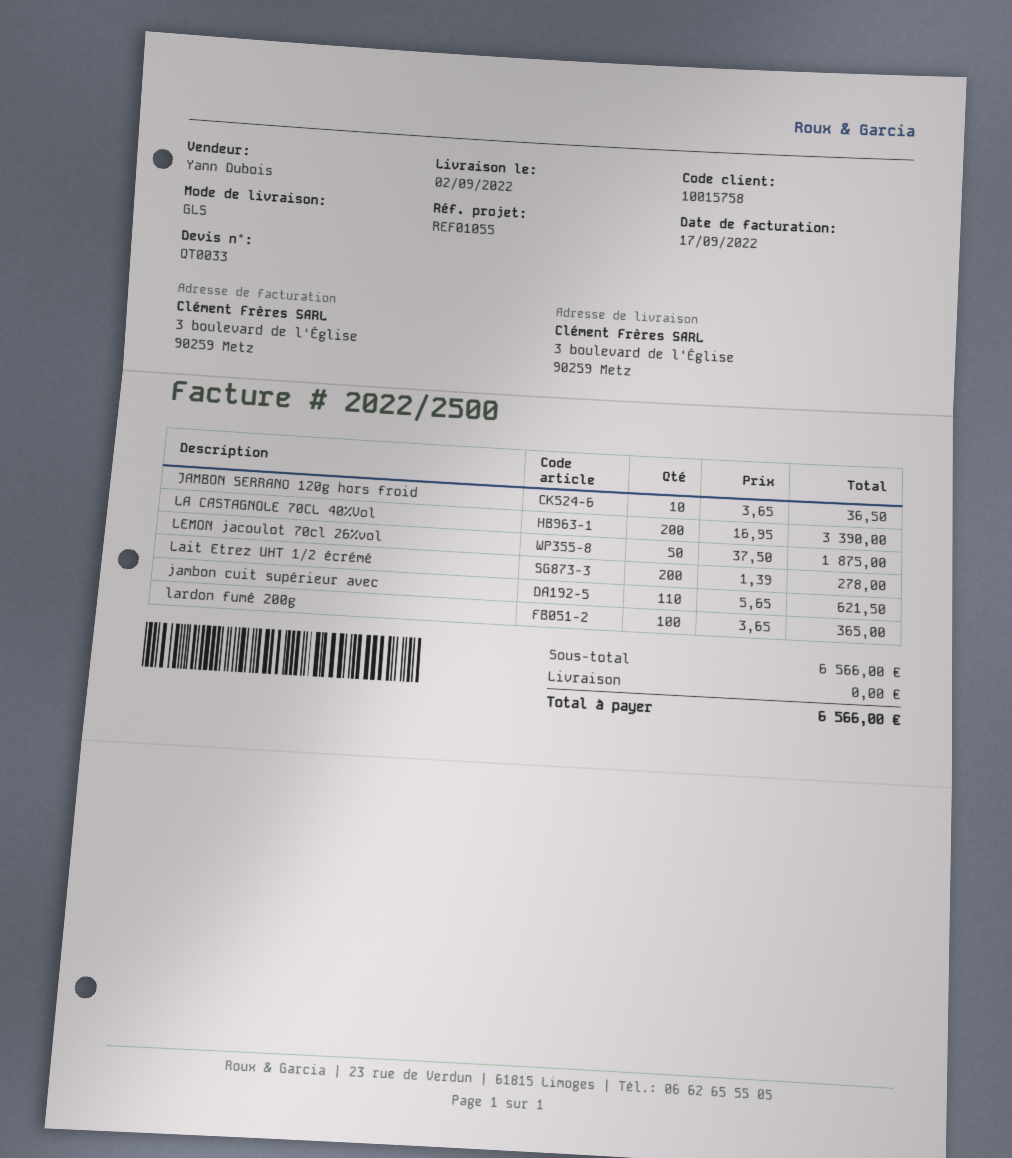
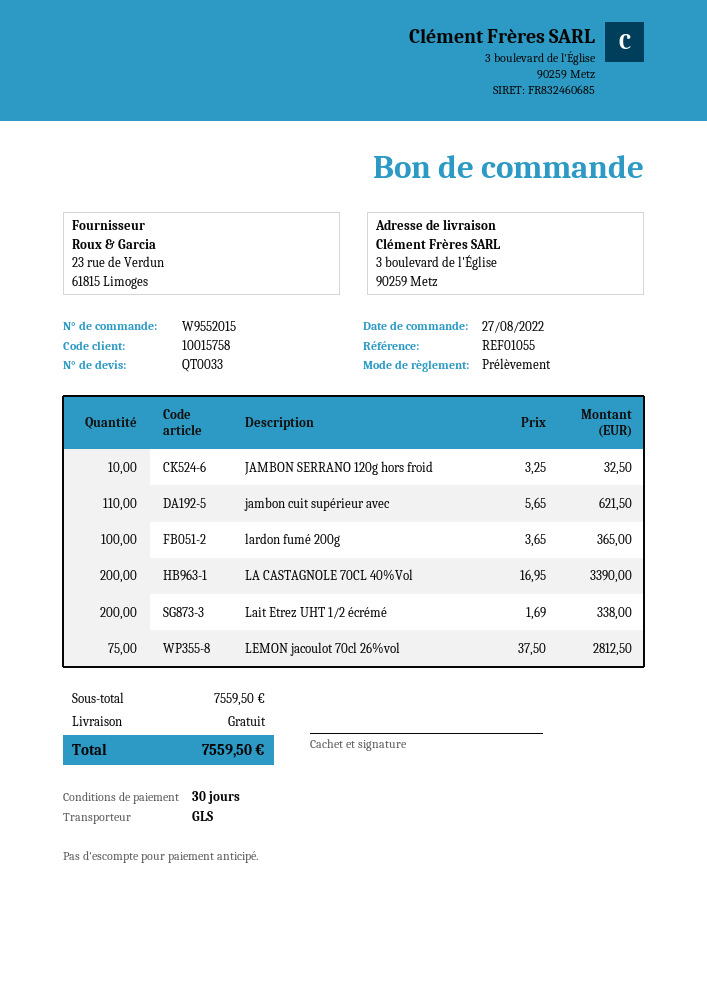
JAMBON SERRANO 120g hors froid: 10 x 3.65 = 36.50 -> 10 x 3.25 = 32.50
LEMON jacoulot 70cl 26%vol: 50 x 37.50 = 1875.00 -> 75 x 37.50 = 2812.50
Lait Etrez UHT 1/2 écrémé: 200 x 1.39 = 278.00 -> 200 x 1.69 = 338.00
subtotal: 6566.00 -> 7559.50
total: 6566.00 -> 7559.50

